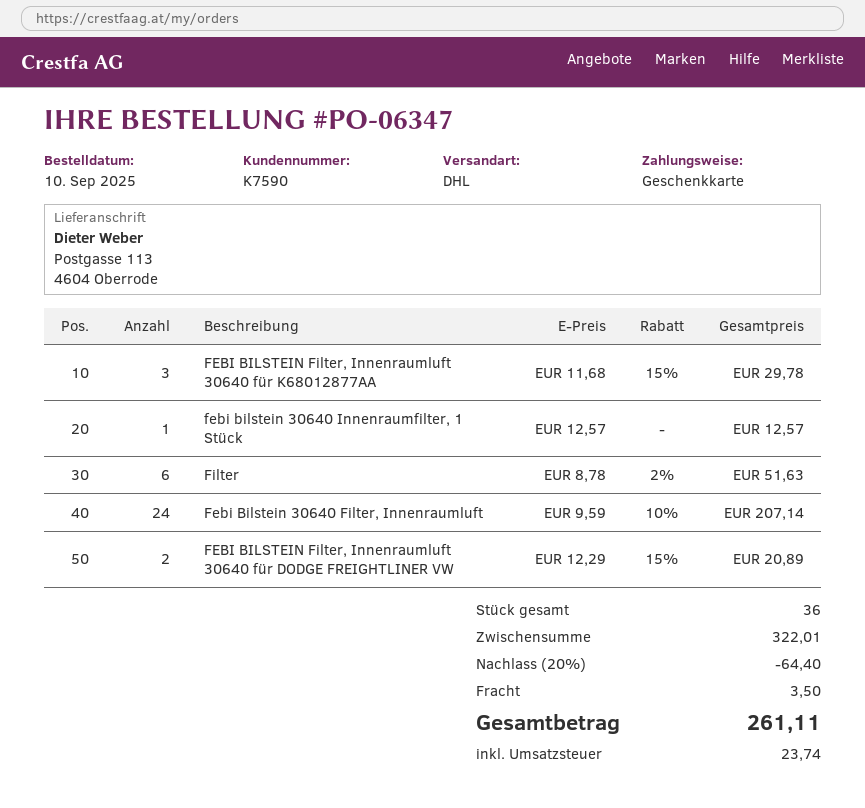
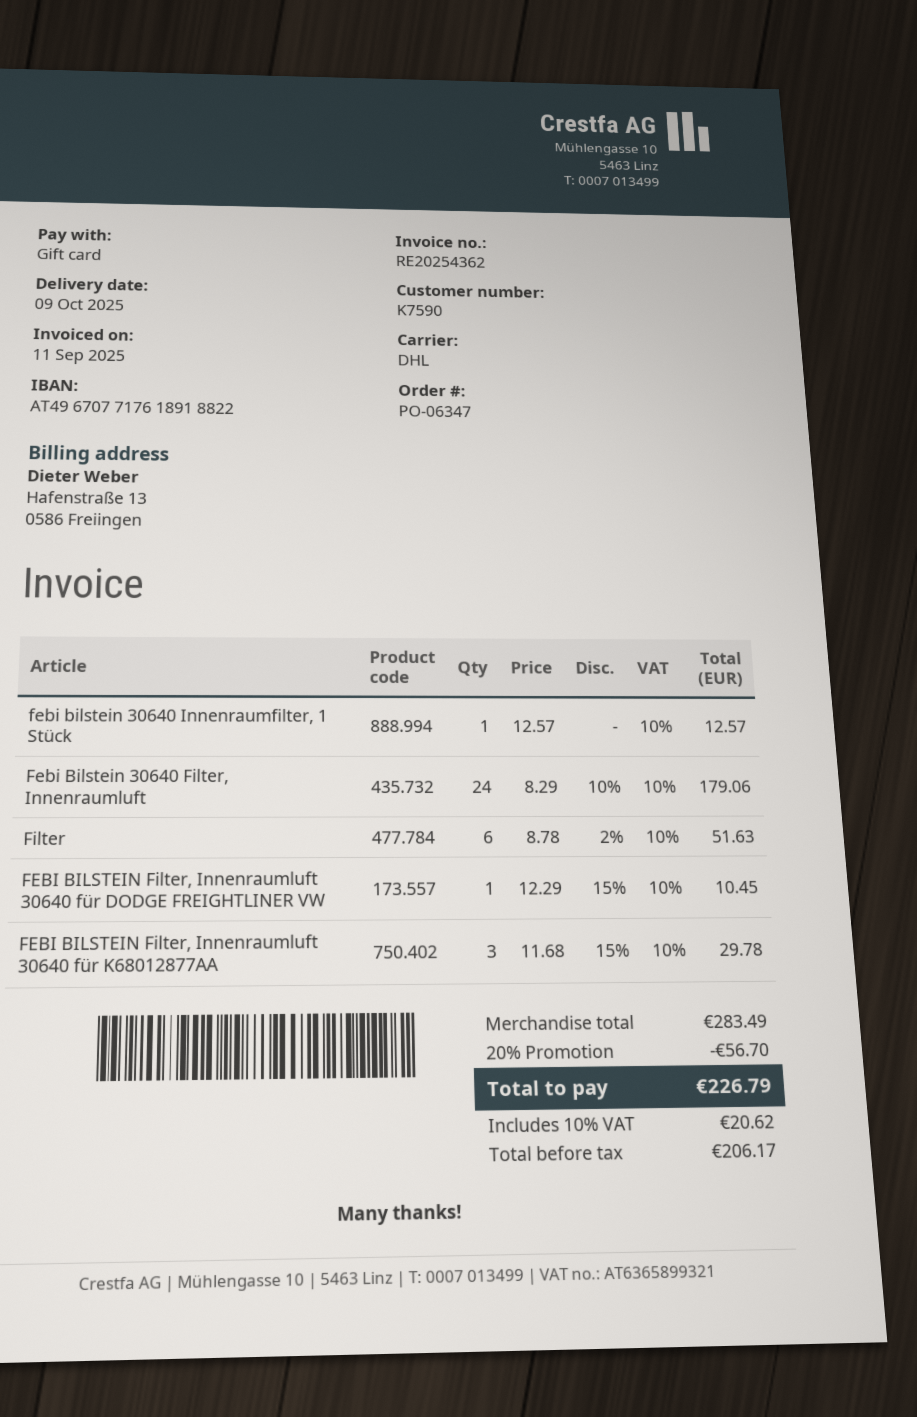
Febi Bilstein 30640 Filter, Innenraumluft: 24 x 9.59 - 10% = 207.14 -> 24 x 8.29 - 10% = 179.06
FEBI BILSTEIN Filter, Innenraumluft 30640 für DODGE FREIGHTLINER VW: 2 x 12.29 - 15% = 20.89 -> 1 x 12.29 - 15% = 10.45
subtotal: 322.01 -> 283.49
discount: 20% = 64.40 -> 20% = 56.70
shipping: 3.50 -> none
tax: 23.74 -> 20.62
total: 261.11 -> 226.79

